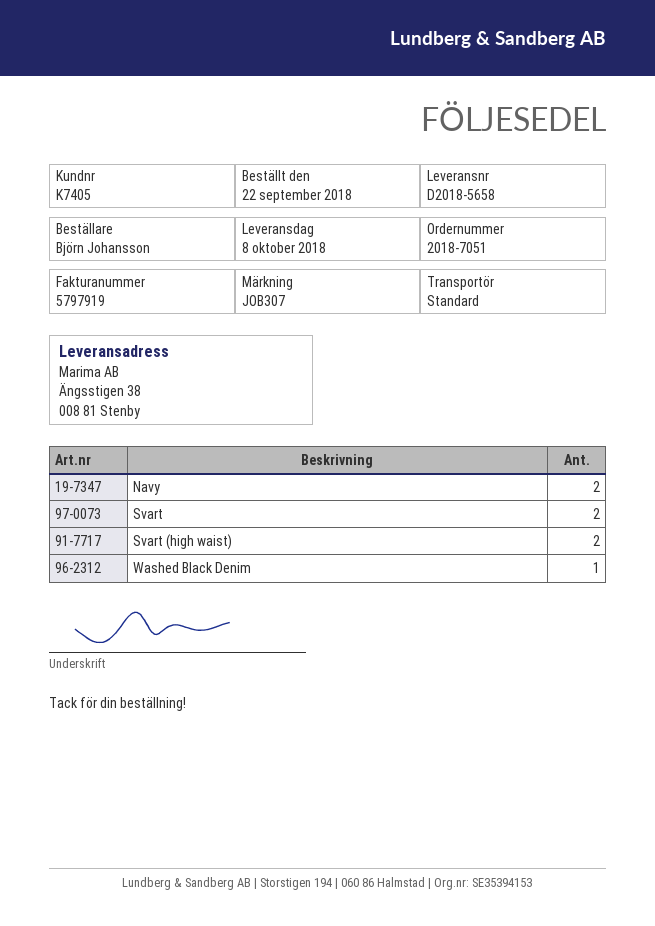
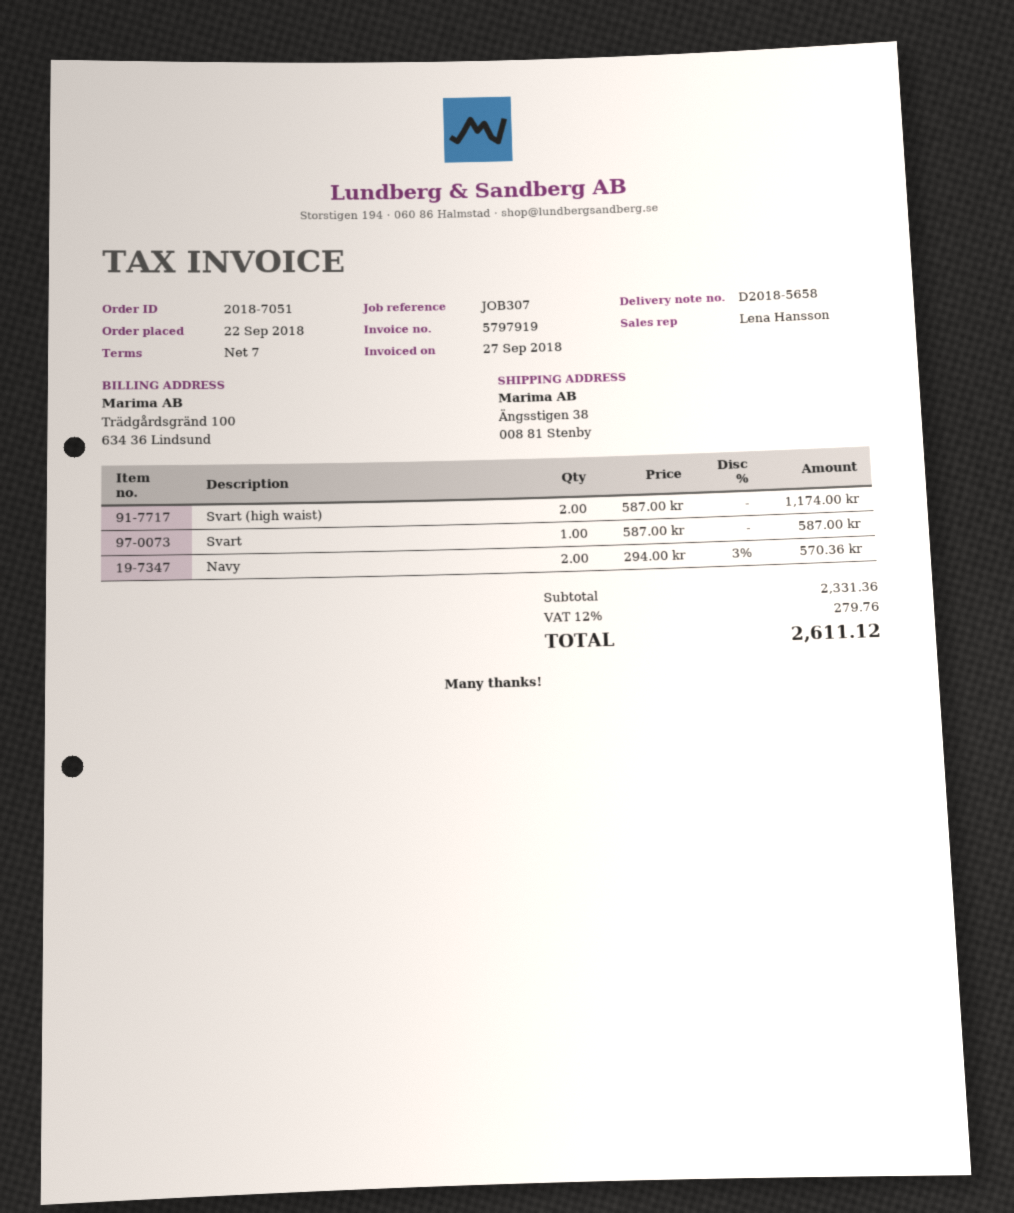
Svart: 2 -> 1
Washed Black Denim: 1 -> none

